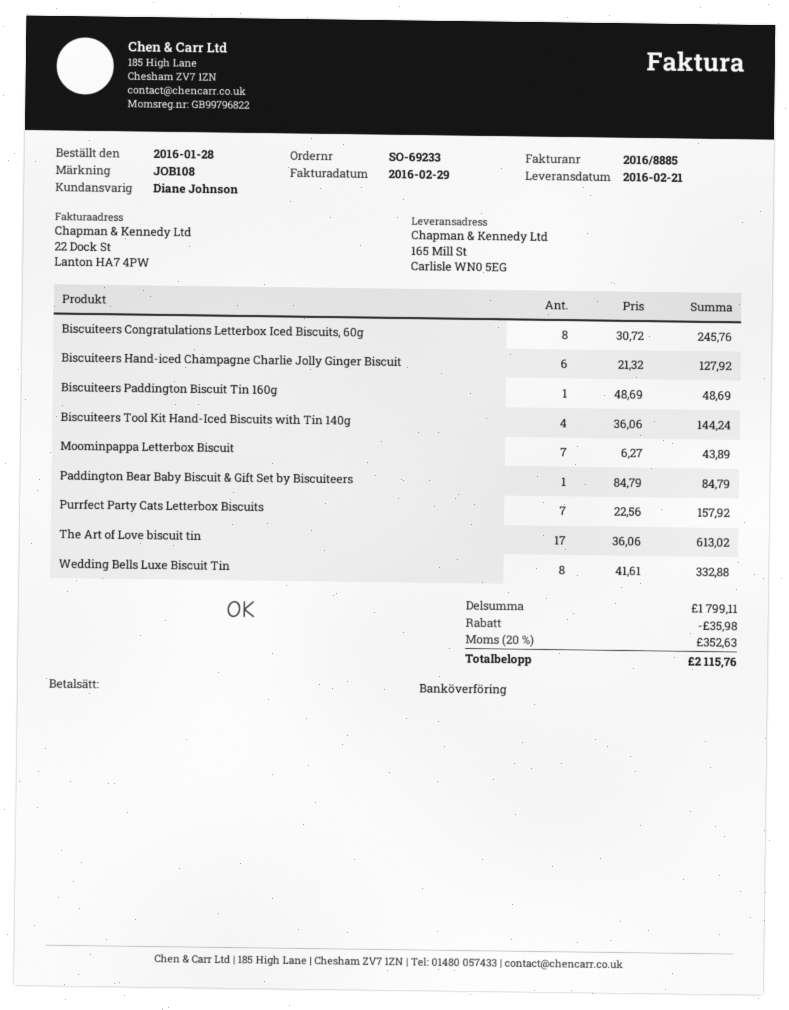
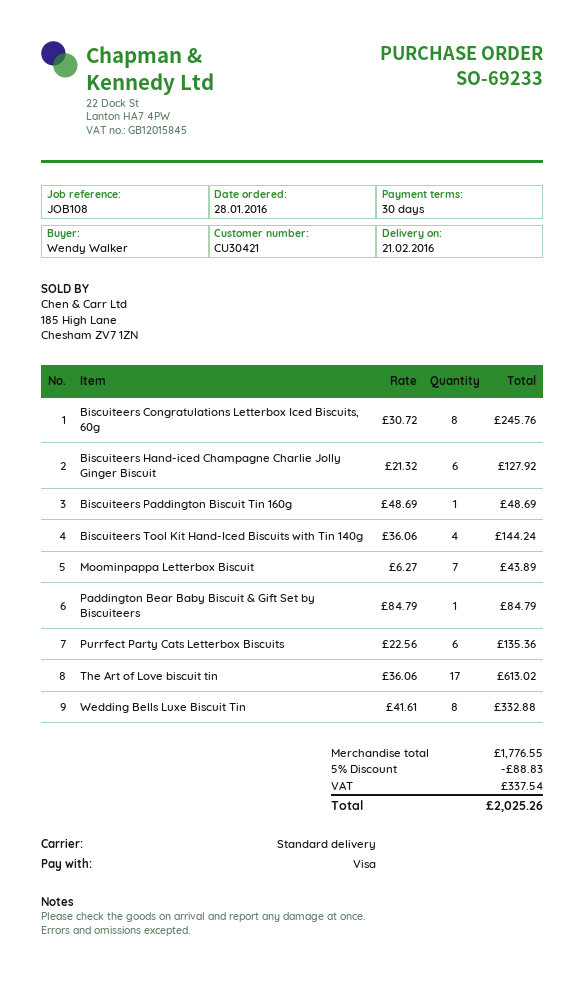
payment method: bank transfer -> Visa
Purrfect Party Cats Letterbox Biscuits: 7 x 22.56 = 157.92 -> 6 x 22.56 = 135.36
subtotal: 1799.11 -> 1776.55
discount: 35.98 -> 88.83
tax: 352.63 -> 337.54
total: 2115.76 -> 2025.26

